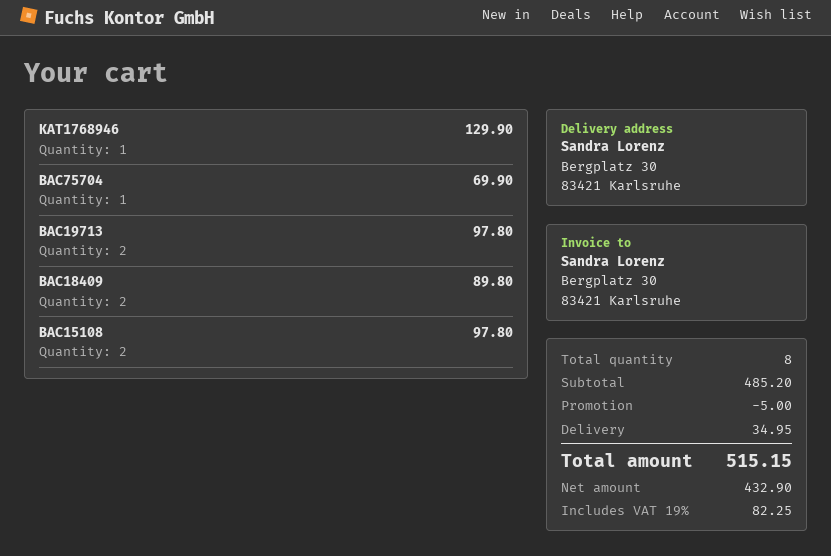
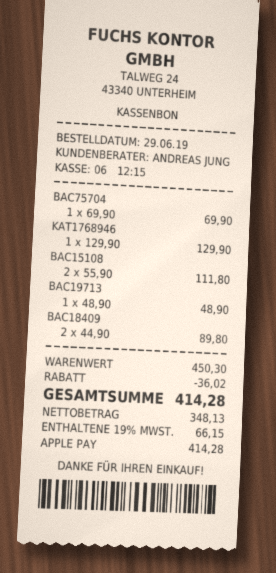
BAC19713: 2 for 97.80 -> 1 for 48.90
BAC15108: 2 for 97.80 -> 2 for 111.80
subtotal: 485.20 -> 450.30
discount: 5.00 -> 36.02
shipping: 34.95 -> none
net: 432.90 -> 348.13
tax: 19% = 82.25 -> 19% = 66.15
total: 515.15 -> 414.28

